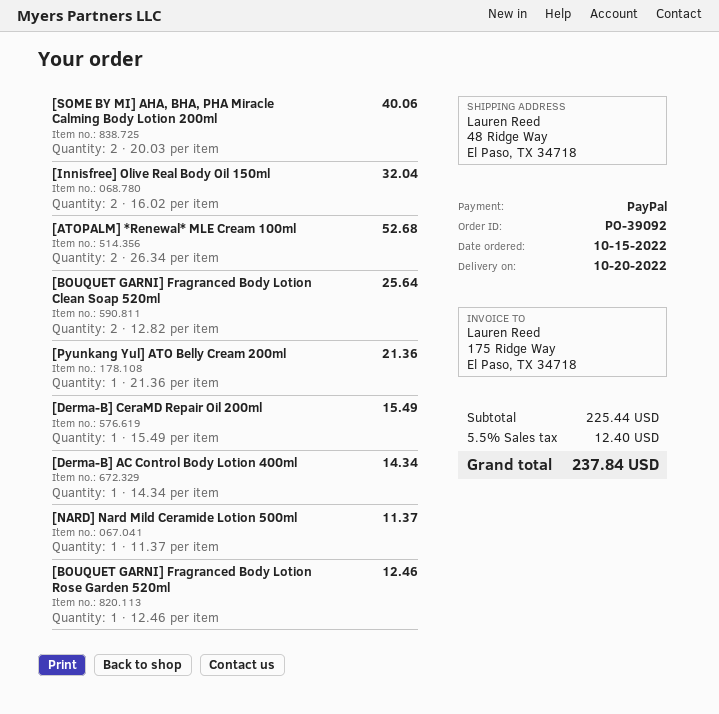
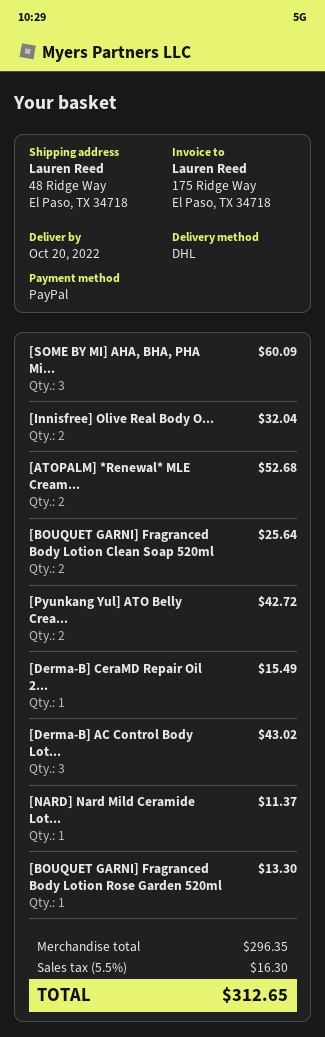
[SOME BY MI] AHA, BHA, PHA Miracle Calming Body Lotion 200ml: 2 for 40.06 -> 3 for 60.09
[Pyunkang Yul] ATO Belly Cream 200ml: 1 for 21.36 -> 2 for 42.72
[Derma-B] AC Control Body Lotion 400ml: 1 for 14.34 -> 3 for 43.02
[BOUQUET GARNI] Fragranced Body Lotion Rose Garden 520ml: 1 for 12.46 -> 1 for 13.30
subtotal: 225.44 -> 296.35
tax: 5.5% = 12.40 -> 5.5% = 16.30
total: 237.84 -> 312.65

